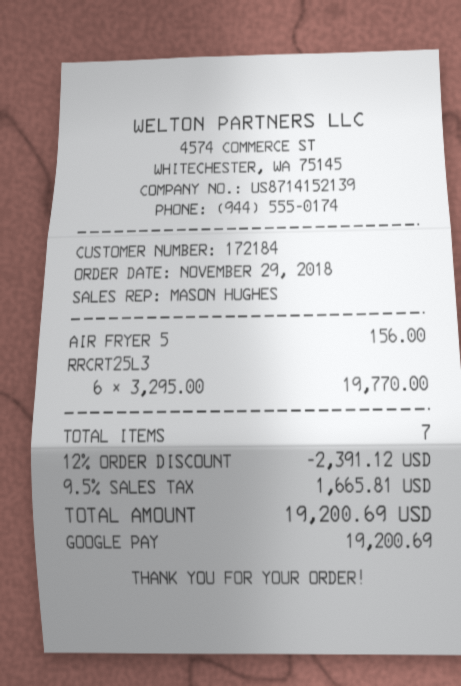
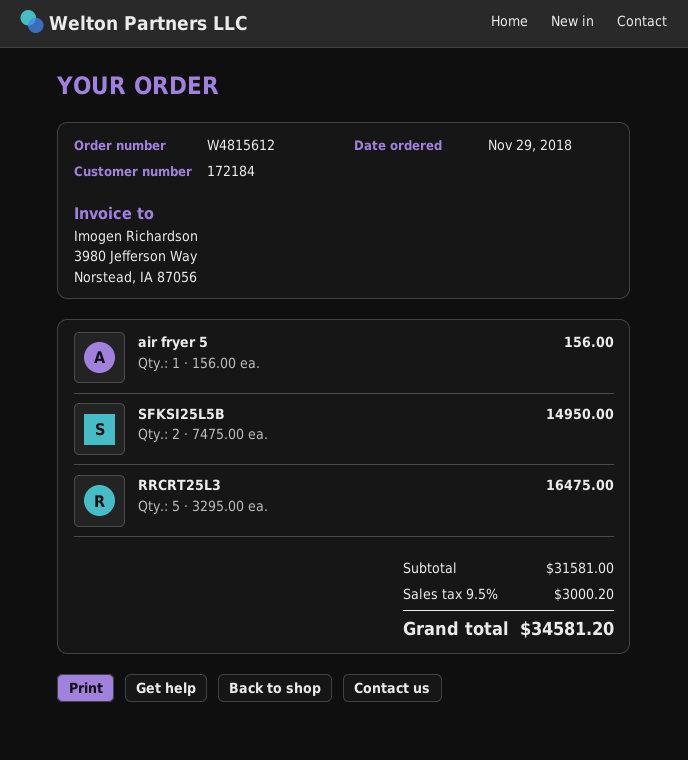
RRCRT25L3: 6 x 3295.00 = 19770.00 -> 5 x 3295.00 = 16475.00
SFKSI25L5B: none -> 2 x 7475.00 = 14950.00
discount: 12% = 2391.12 -> none
tax: 9.5% = 1665.81 -> 9.5% = 3000.20
total: 19200.69 -> 34581.20

